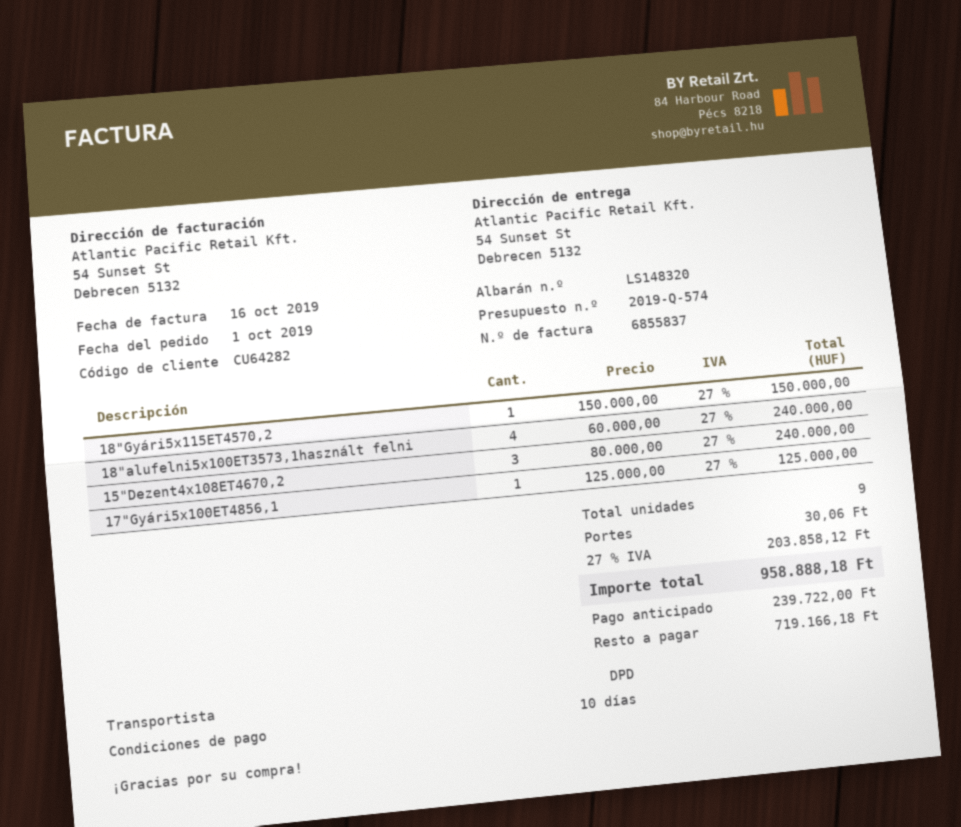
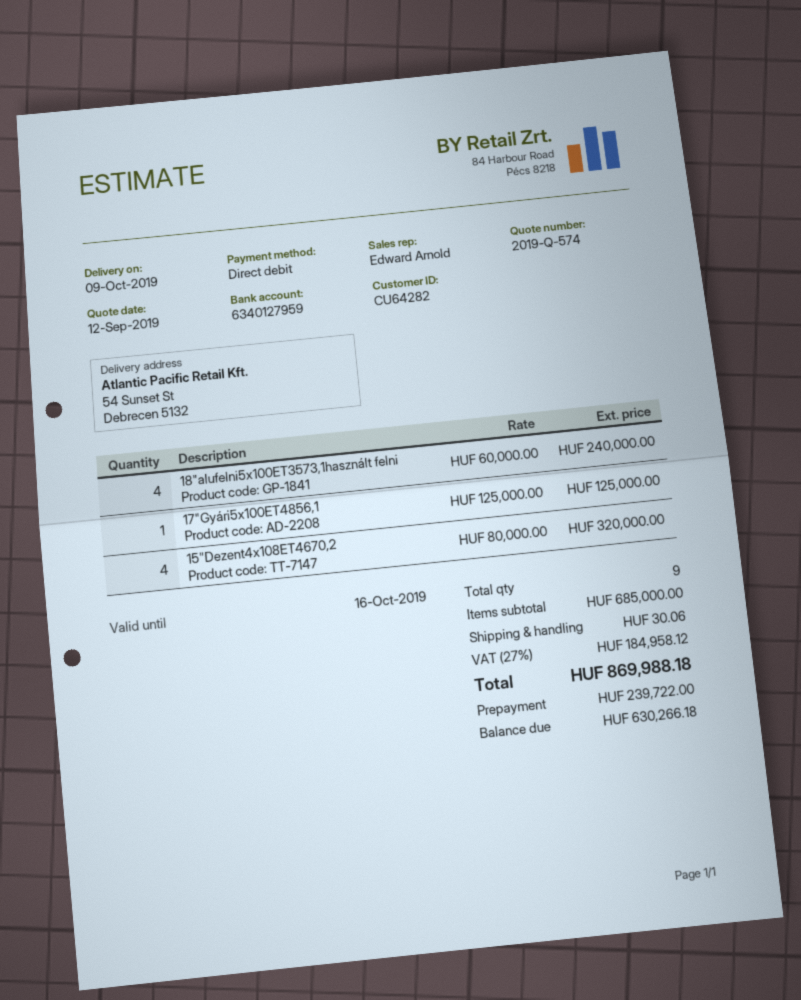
18"Gyári5x115ET4570,2: 1 x 150000.00 = 150000.00 -> none
15"Dezent4x108ET4670,2: 3 x 80000.00 = 240000.00 -> 4 x 80000.00 = 320000.00
tax: 27% = 203858.12 -> 27% = 184958.12
total: 958888.18 -> 869988.18
balance: 719166.18 -> 630266.18

